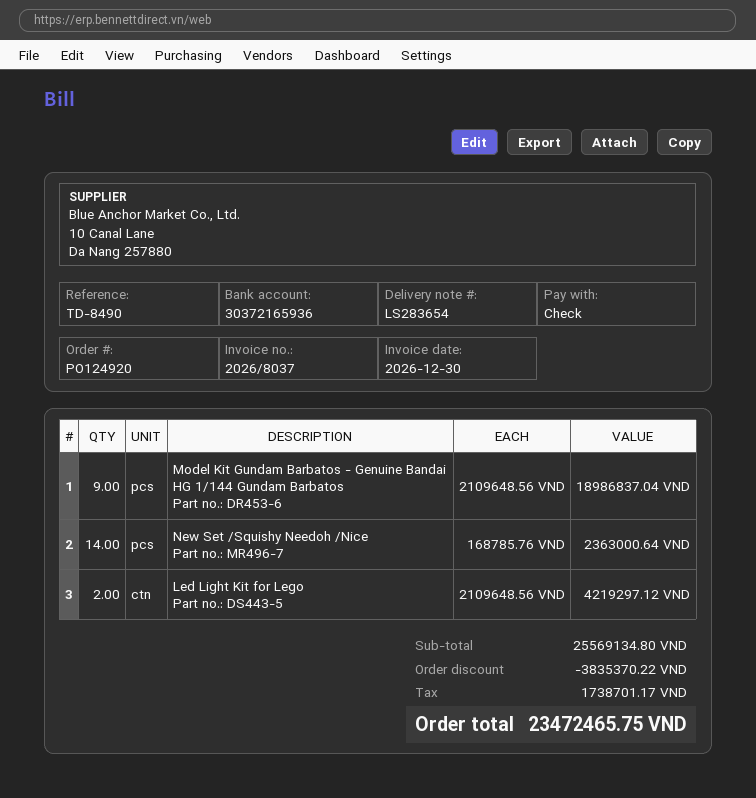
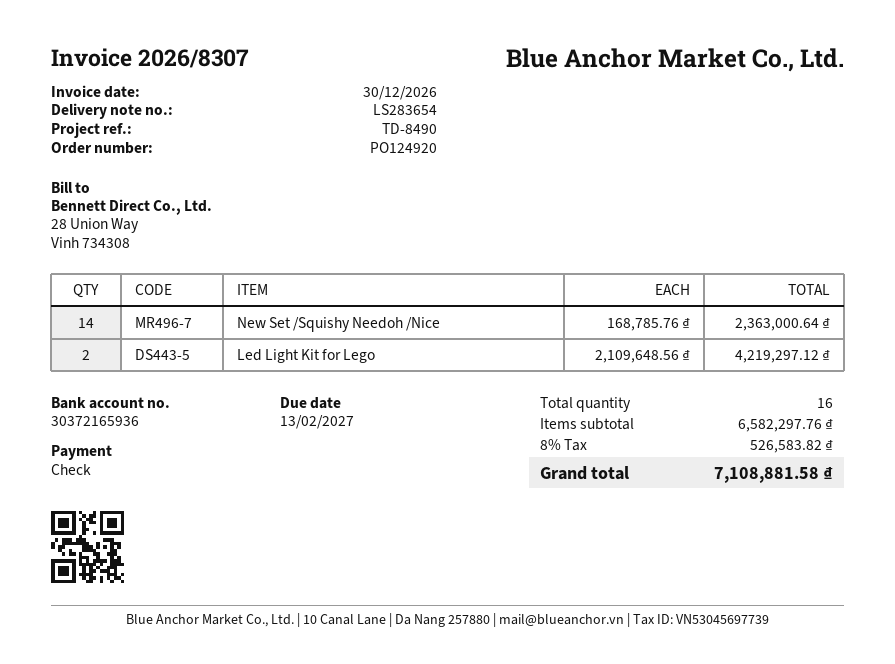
invoice number: 2026/8037 -> 2026/8307
Model Kit Gundam Barbatos - Genuine Bandai HG 1/144 Gundam Barbatos: 9 x 2109648.56 = 18986837.04 -> none
subtotal: 25569134.80 -> 6582297.76
discount: 3835370.22 -> none
tax: 1738701.17 -> 526583.82
total: 23472465.75 -> 7108881.58

